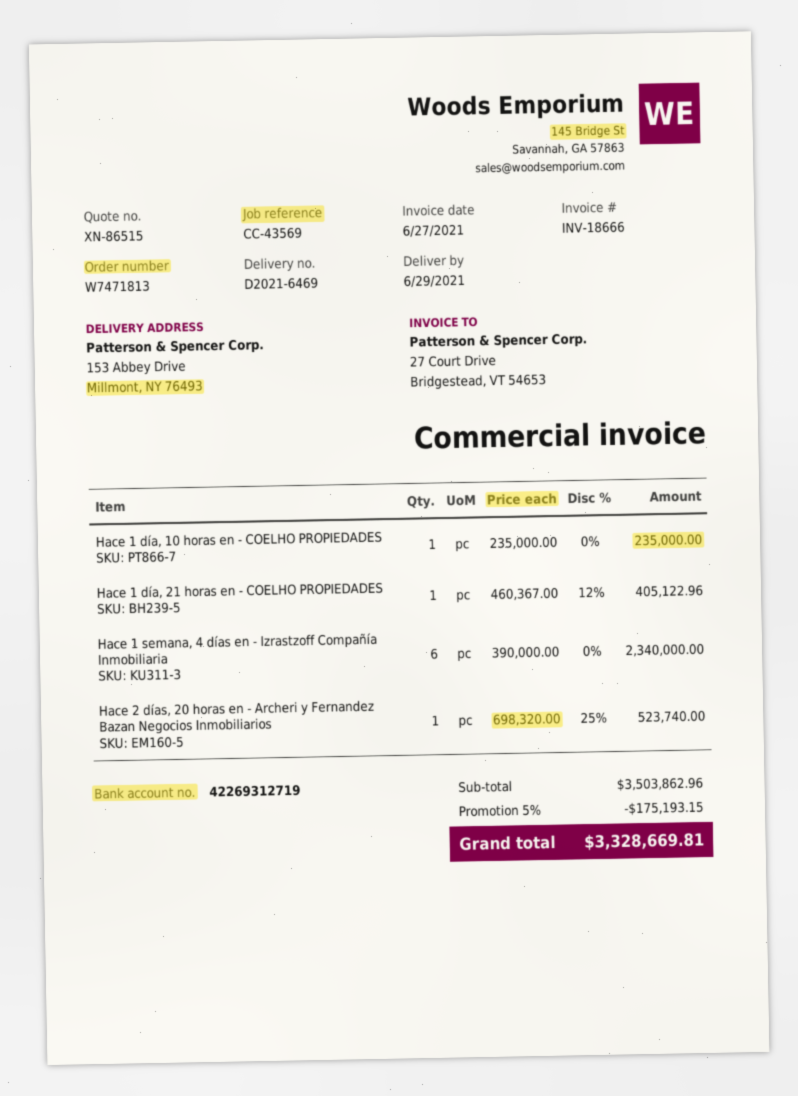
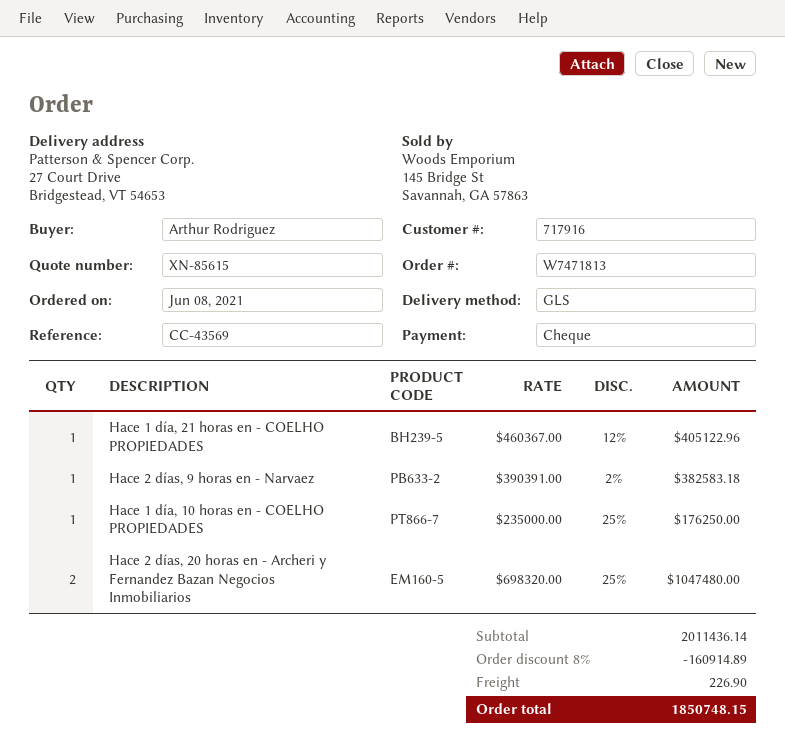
quote number: XN-86515 -> XN-85615
ship to: 153 Abbey Drive, Millmont, NY 76493 -> 27 Court Drive, Bridgestead, VT 54653
Hace 1 día, 10 horas en - COELHO PROPIEDADES: 1 x 235000.00 = 235000.00 -> 1 x 235000.00 - 25% = 176250.00
Hace 1 semana, 4 días en - Izrastzoff Compañía Inmobiliaria: 6 x 390000.00 = 2340000.00 -> none
Hace 2 días, 20 horas en - Archeri y Fernandez Bazan Negocios Inmobiliarios: 1 x 698320.00 - 25% = 523740.00 -> 2 x 698320.00 - 25% = 1047480.00
Hace 2 días, 9 horas en - Narvaez: none -> 1 x 390391.00 - 2% = 382583.18
subtotal: 3503862.96 -> 2011436.14
discount: 5% = 175193.15 -> 8% = 160914.89
shipping: none -> 226.90
total: 3328669.81 -> 1850748.15

